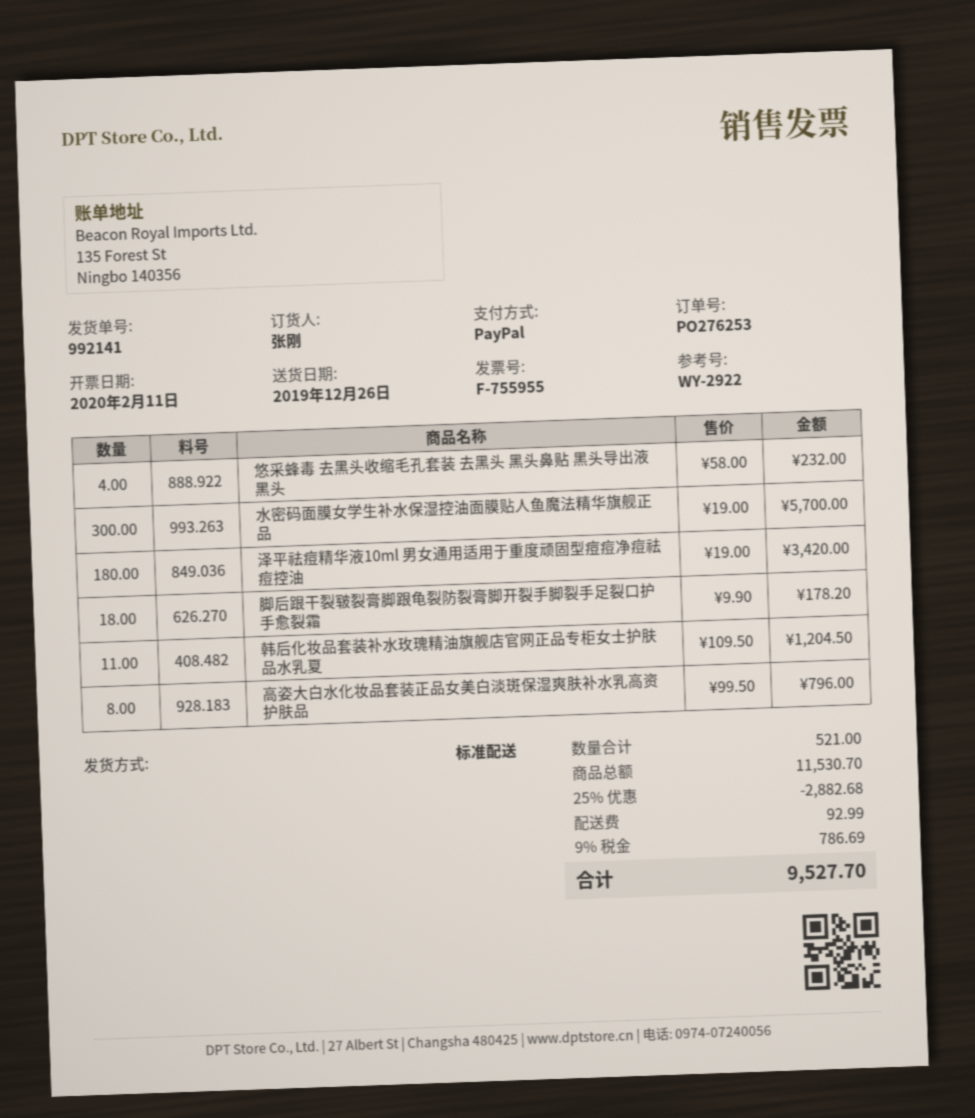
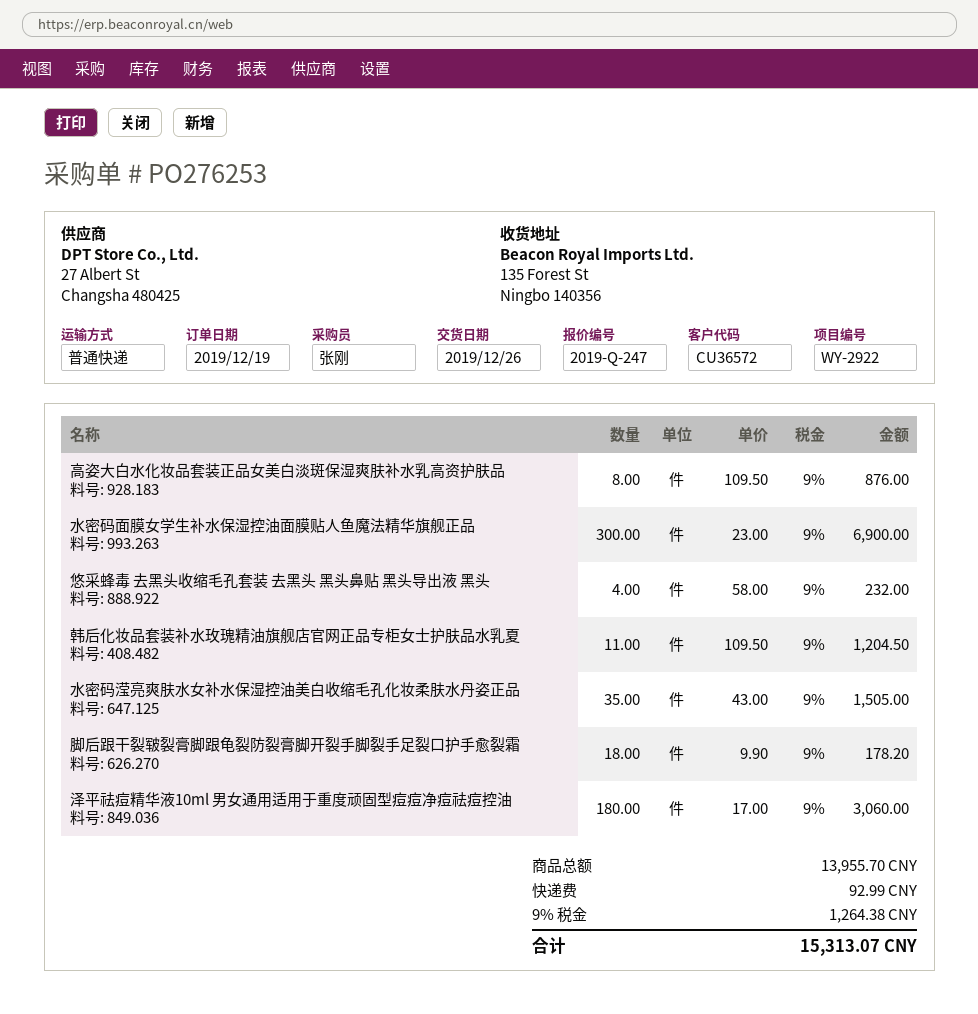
水密码面膜女学生补水保湿控油面膜贴人鱼魔法精华旗舰正品: 300 x 19.00 = 5700.00 -> 300 x 23.00 = 6900.00
泽平祛痘精华液10ml 男女通用适用于重度顽固型痘痘净痘祛痘控油: 180 x 19.00 = 3420.00 -> 180 x 17.00 = 3060.00
高姿大白水化妆品套装正品女美白淡斑保湿爽肤补水乳高资护肤品: 8 x 99.50 = 796.00 -> 8 x 109.50 = 876.00
水密码滢亮爽肤水女补水保湿控油美白收缩毛孔化妆柔肤水丹姿正品: none -> 35 x 43.00 = 1505.00
subtotal: 11530.70 -> 13955.70
discount: 25% = 2882.68 -> none
tax: 9% = 786.69 -> 9% = 1264.38
total: 9527.70 -> 15313.07

